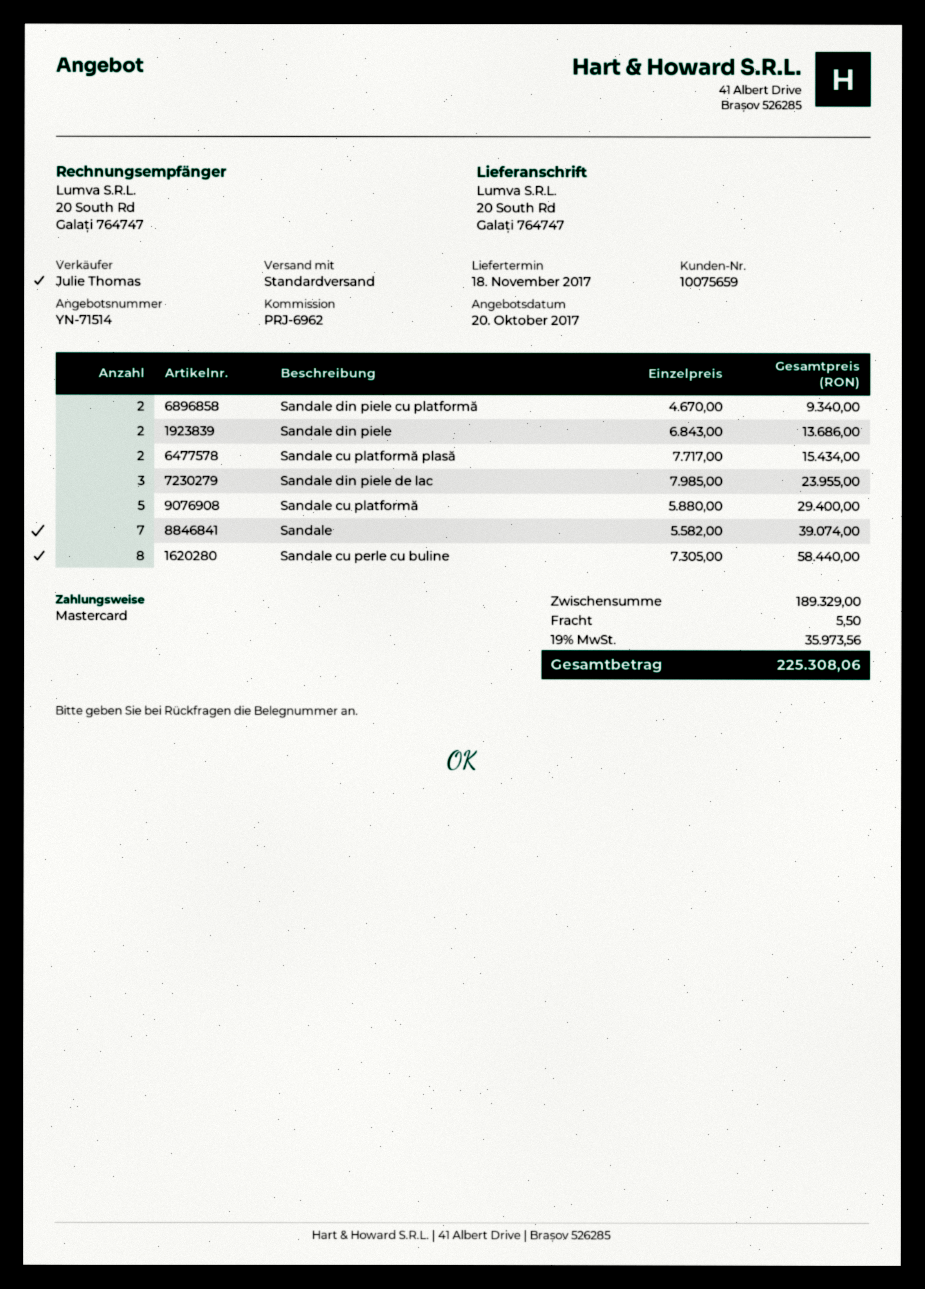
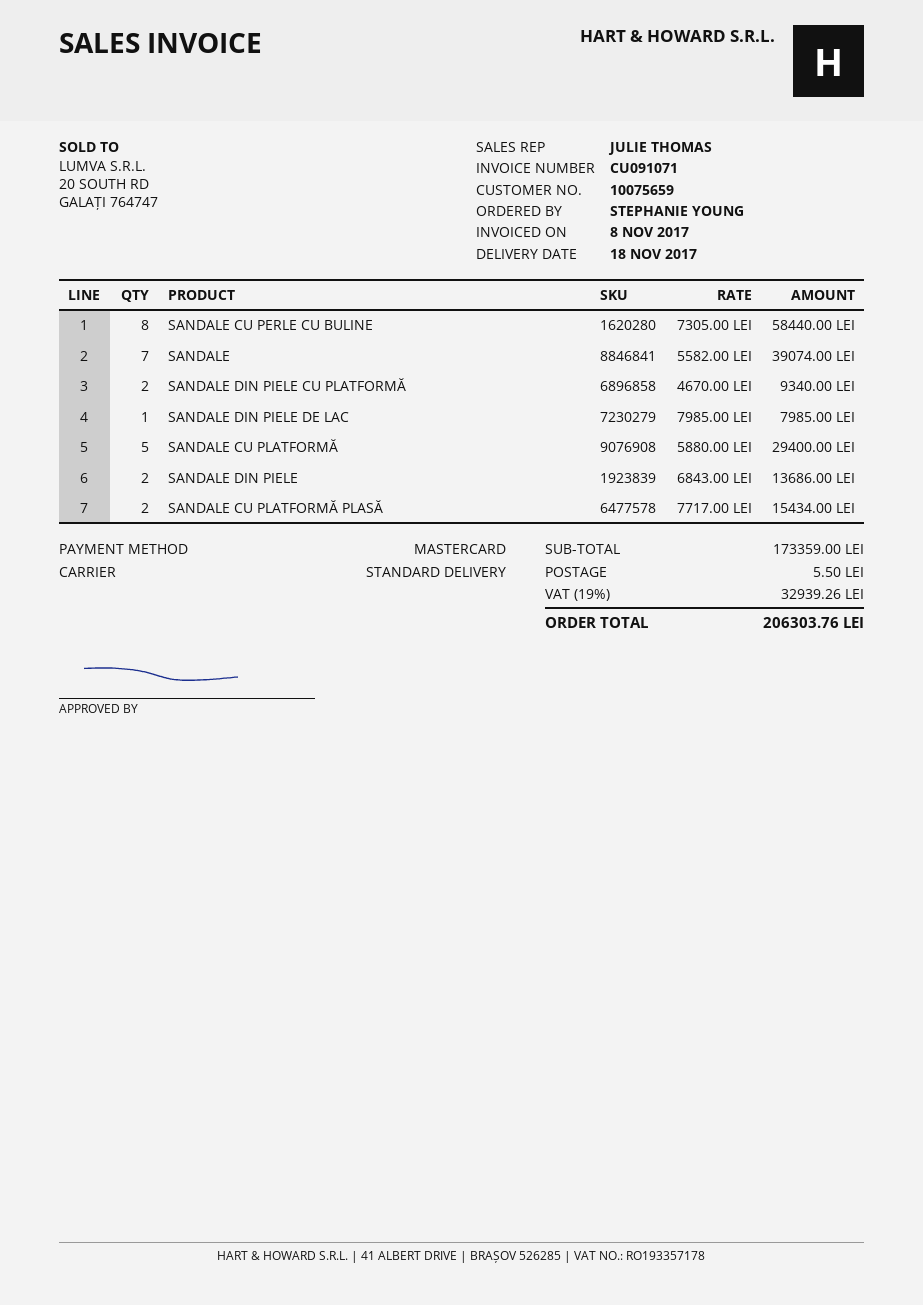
Sandale din piele de lac: 3 x 7985.00 = 23955.00 -> 1 x 7985.00 = 7985.00
subtotal: 189329.00 -> 173359.00
tax: 19% = 35973.56 -> 19% = 32939.26
total: 225308.06 -> 206303.76

